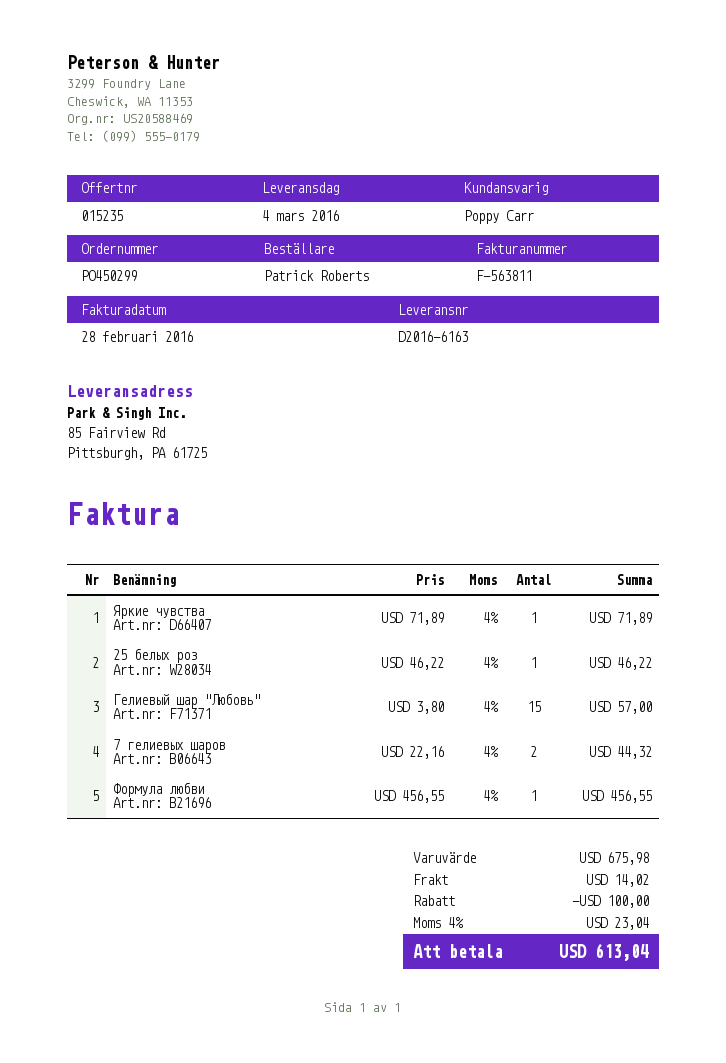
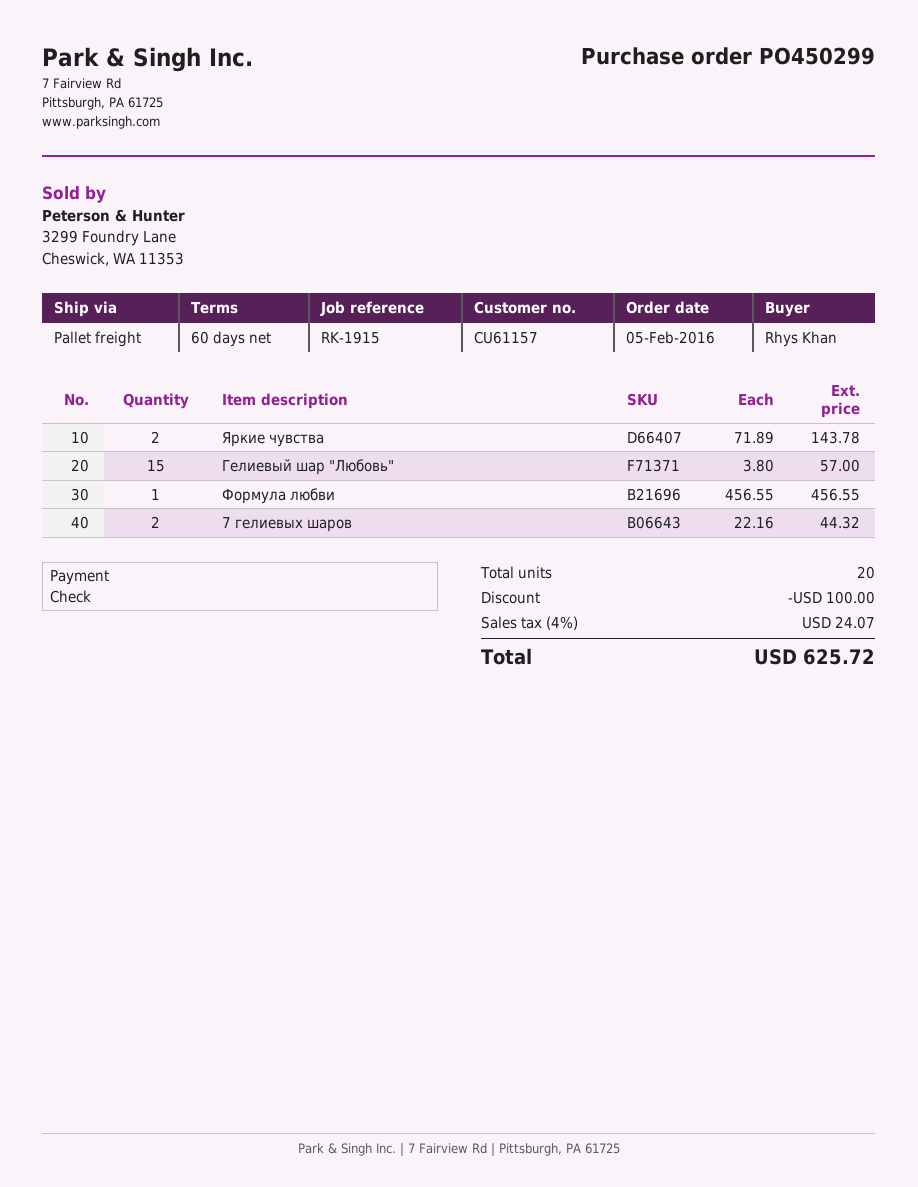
ordered by: Patrick Roberts -> Rhys Khan
Яркие чувства: 1 x 71.89 = 71.89 -> 2 x 71.89 = 143.78
25 белых роз: 1 x 46.22 = 46.22 -> none
shipping: 14.02 -> none
tax: 4% = 23.04 -> 4% = 24.07
total: 613.04 -> 625.72

